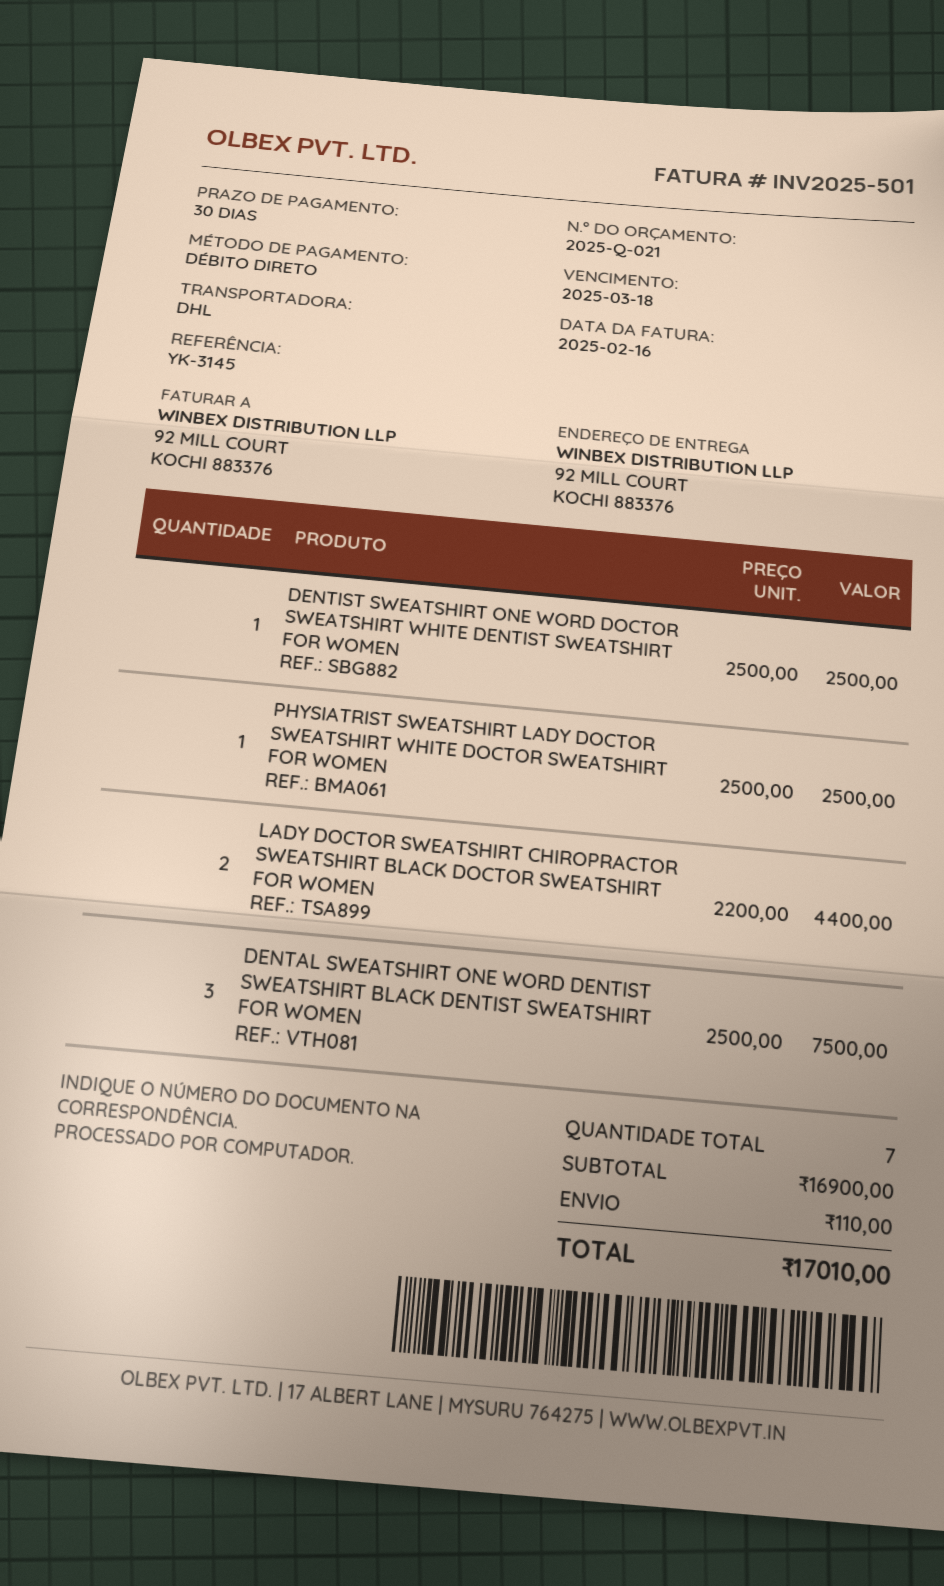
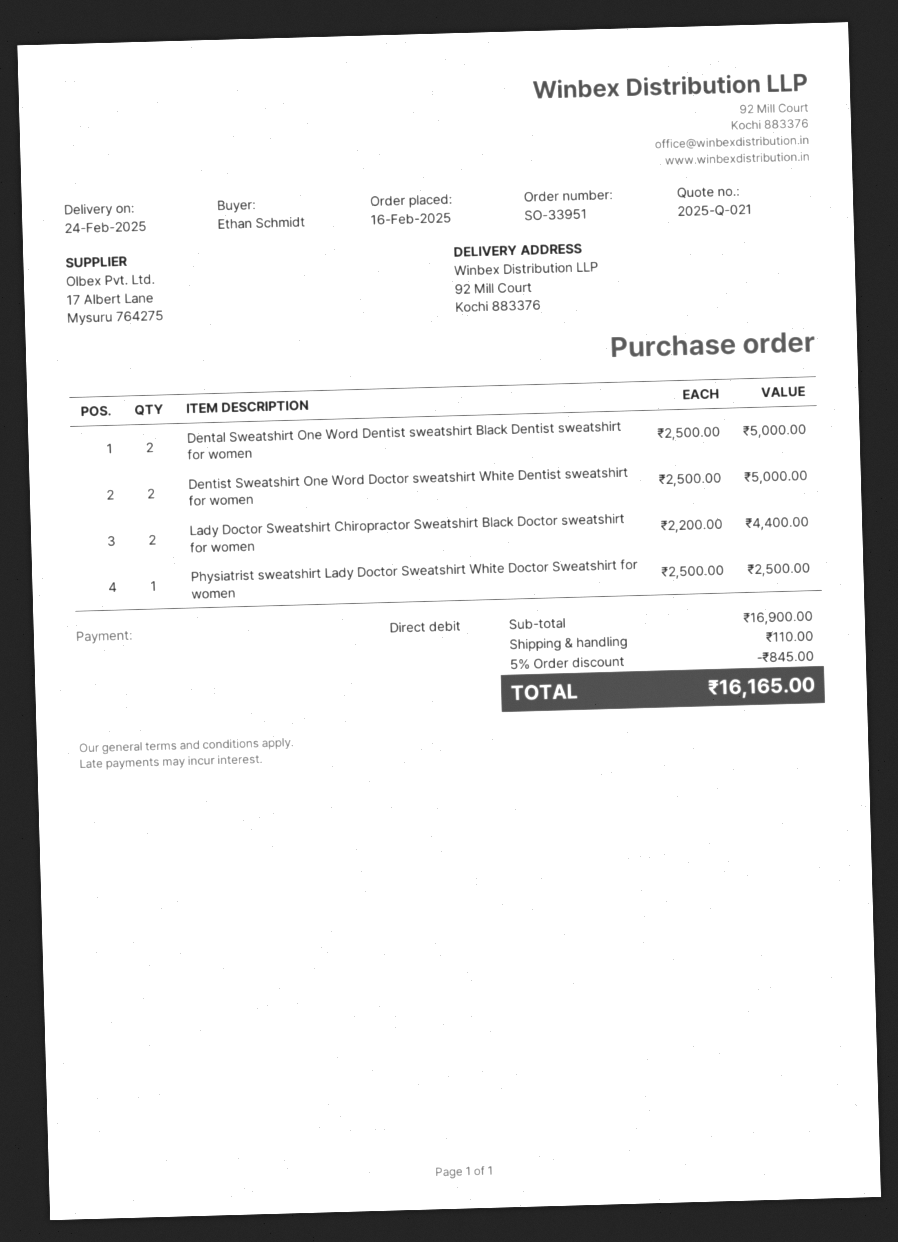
DENTIST SWEATSHIRT ONE WORD DOCTOR SWEATSHIRT WHITE DENTIST SWEATSHIRT FOR WOMEN: 1 x 2500.00 = 2500.00 -> 2 x 2500.00 = 5000.00
DENTAL SWEATSHIRT ONE WORD DENTIST SWEATSHIRT BLACK DENTIST SWEATSHIRT FOR WOMEN: 3 x 2500.00 = 7500.00 -> 2 x 2500.00 = 5000.00
discount: none -> 5% = 845.00
total: 17010.00 -> 16165.00

